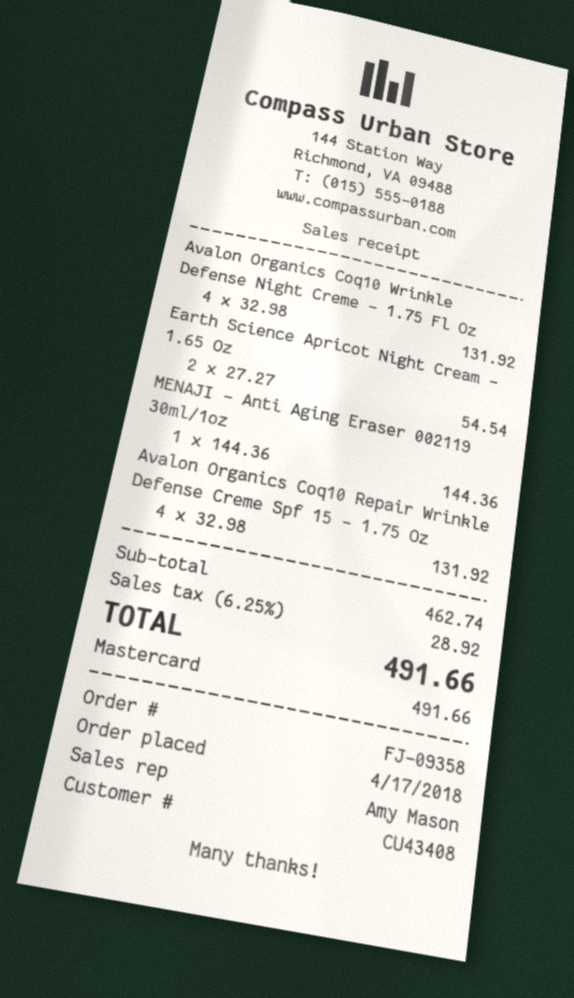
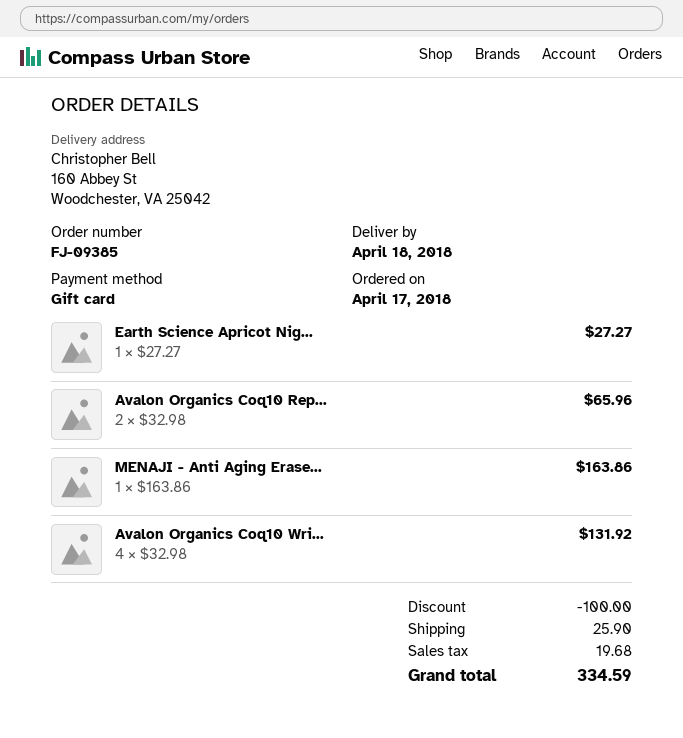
order number: FJ-09358 -> FJ-09385
payment method: Mastercard -> gift card
Earth Science Apricot Night Cream - 1.65 Oz: 2 x 27.27 = 54.54 -> 1 x 27.27 = 27.27
MENAJI - Anti Aging Eraser 002119 30ml/1oz: 1 x 144.36 = 144.36 -> 1 x 163.86 = 163.86
Avalon Organics Coq10 Repair Wrinkle Defense Creme Spf 15 - 1.75 Oz: 4 x 32.98 = 131.92 -> 2 x 32.98 = 65.96
discount: none -> 100.00
shipping: none -> 25.90
tax: 28.92 -> 19.68
total: 491.66 -> 334.59

